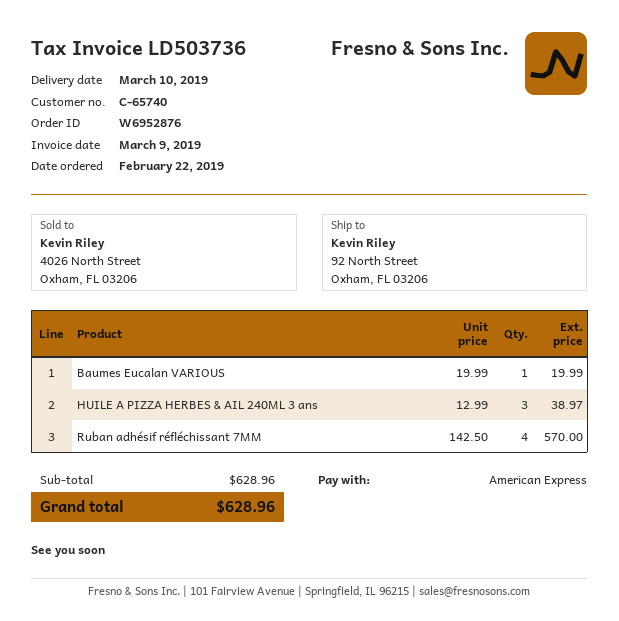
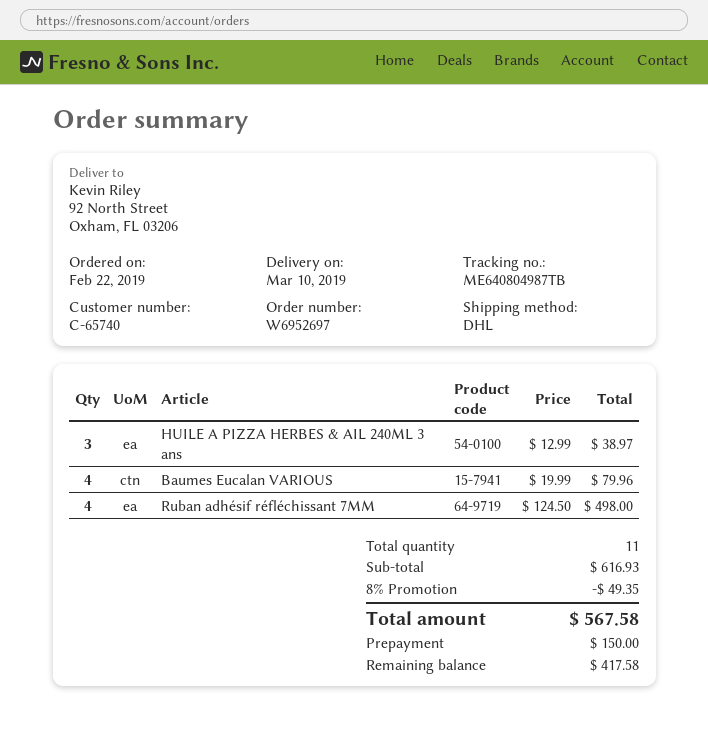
order number: W6952876 -> W6952697
Baumes Eucalan VARIOUS: 1 x 19.99 = 19.99 -> 4 x 19.99 = 79.96
Ruban adhésif réfléchissant 7MM: 4 x 142.50 = 570.00 -> 4 x 124.50 = 498.00
subtotal: 628.96 -> 616.93
discount: none -> 8% = 49.35
total: 628.96 -> 567.58

